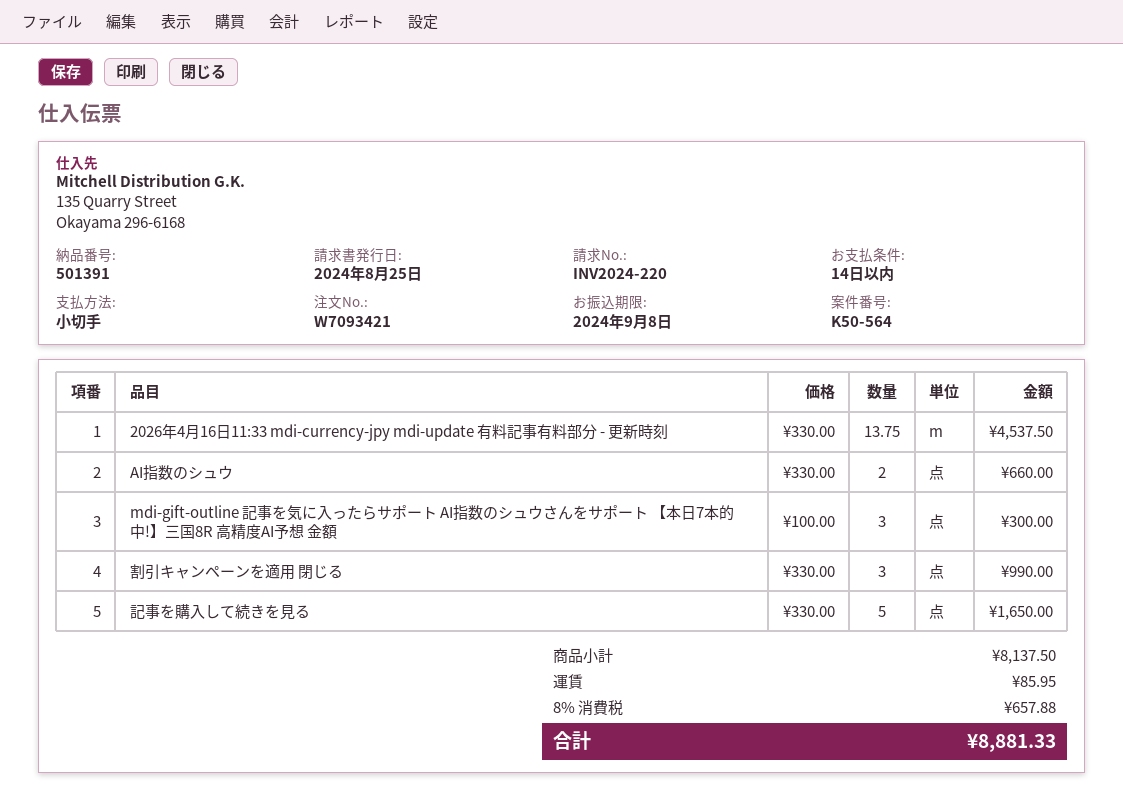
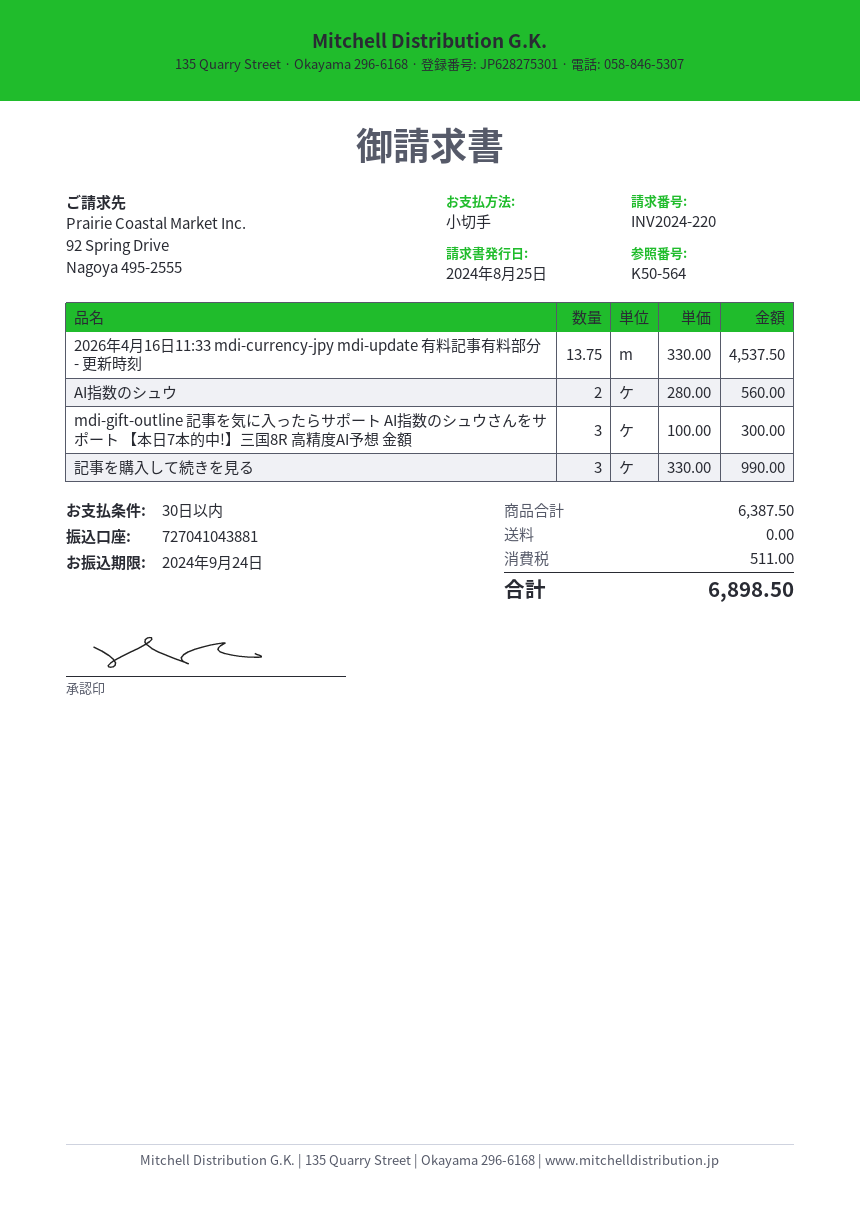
payment terms: 14 days -> 30 days
due date: 2024-09-08 -> 2024-09-24
AI指数のシュウ: 2 x 330.00 = 660.00 -> 2 x 280.00 = 560.00
割引キャンペーンを適用 閉じる: 3 x 330.00 = 990.00 -> none
記事を購入して続きを見る: 5 x 330.00 = 1650.00 -> 3 x 330.00 = 990.00
subtotal: 8137.50 -> 6387.50
shipping: 85.95 -> 0.00
tax: 657.88 -> 511.00
total: 8881.33 -> 6898.50

